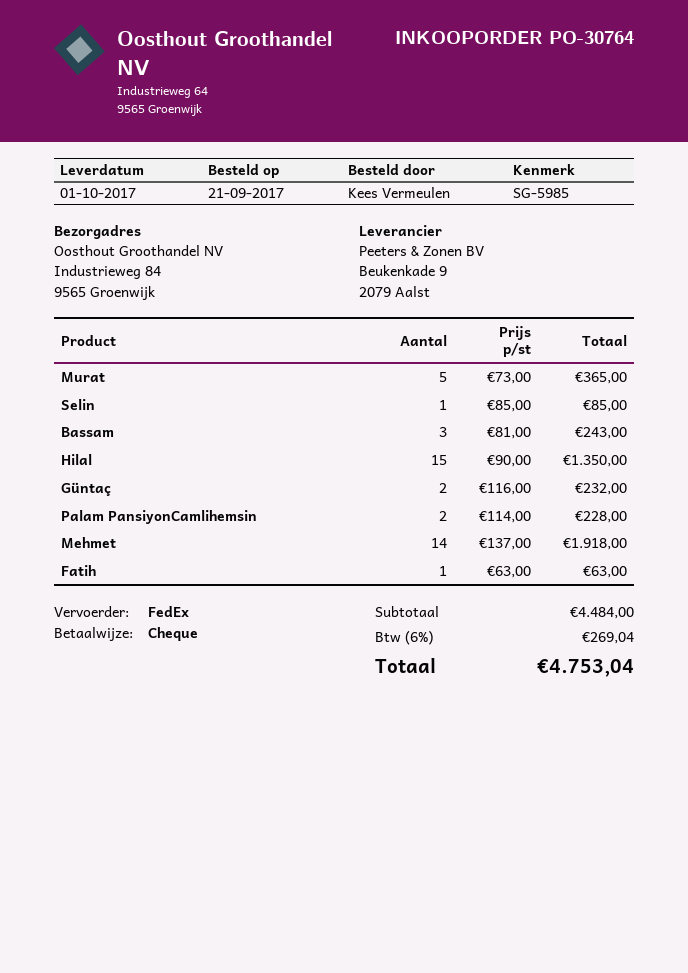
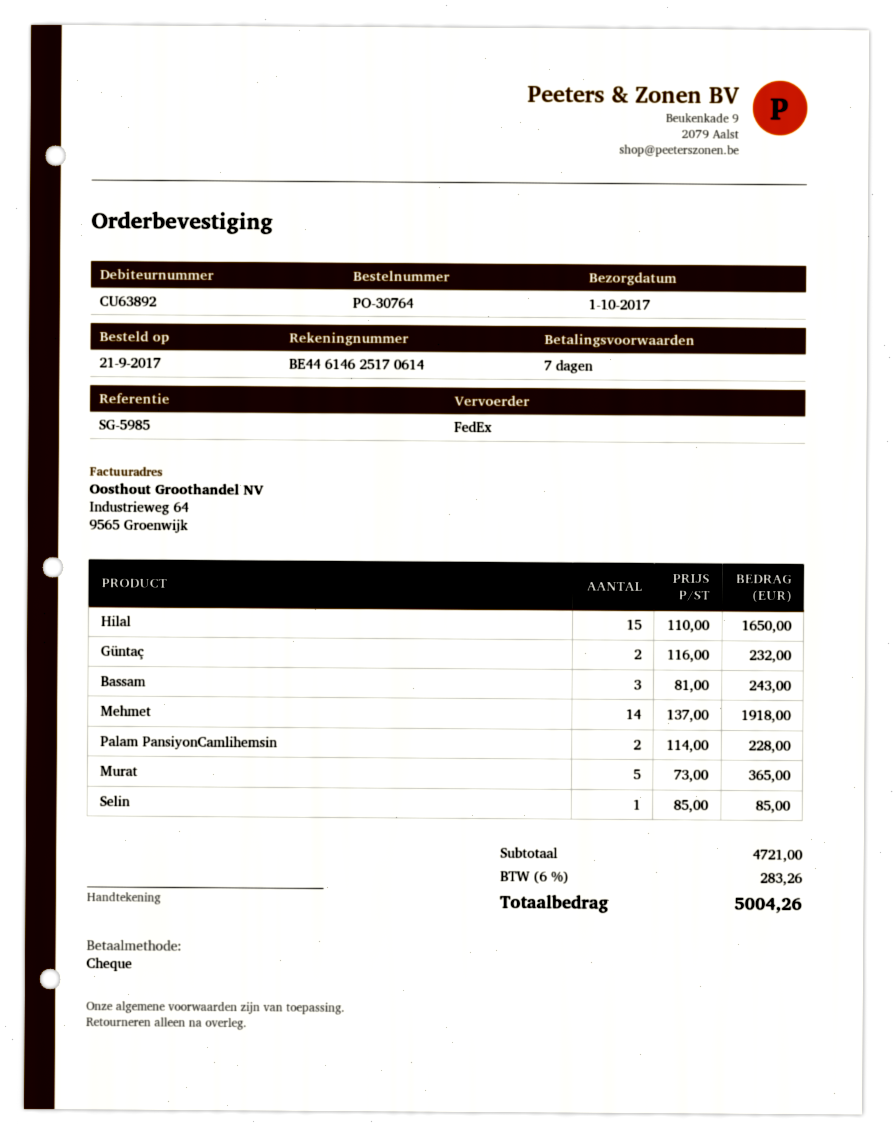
Hilal: 15 x 90.00 = 1350.00 -> 15 x 110.00 = 1650.00
Fatih: 1 x 63.00 = 63.00 -> none
subtotal: 4484.00 -> 4721.00
tax: 6% = 269.04 -> 6% = 283.26
total: 4753.04 -> 5004.26

